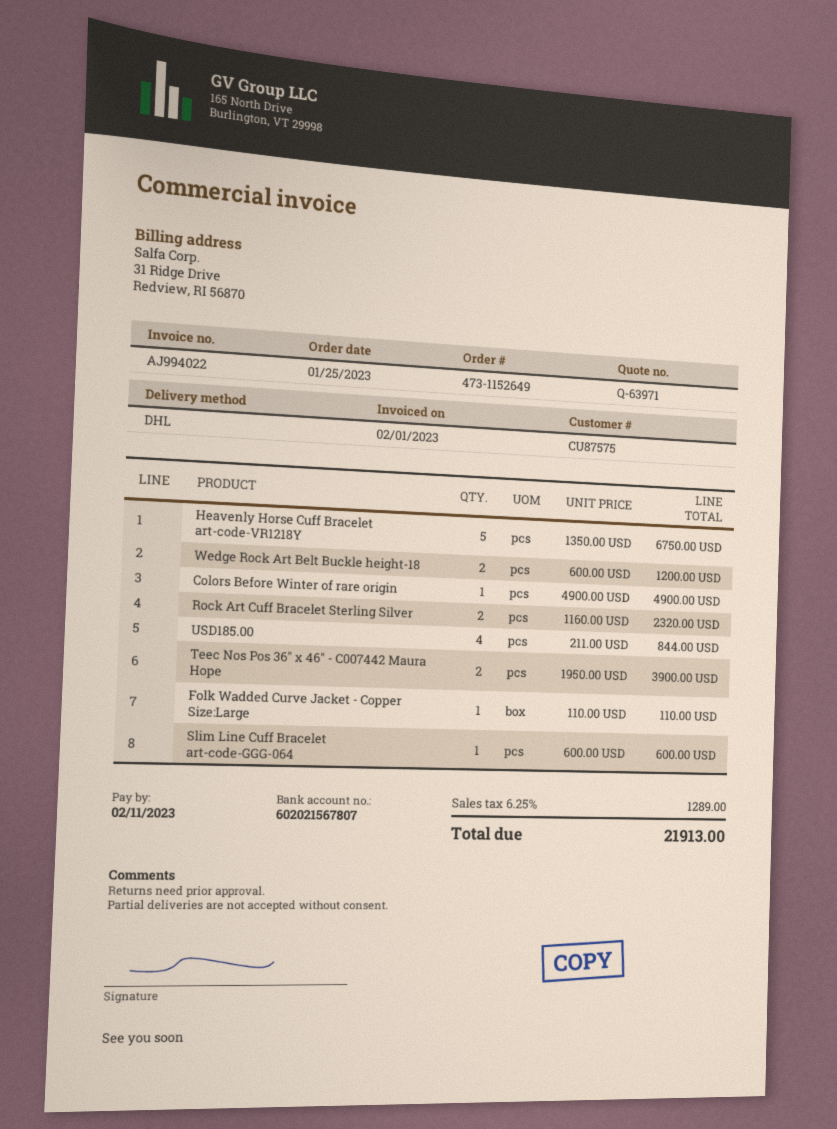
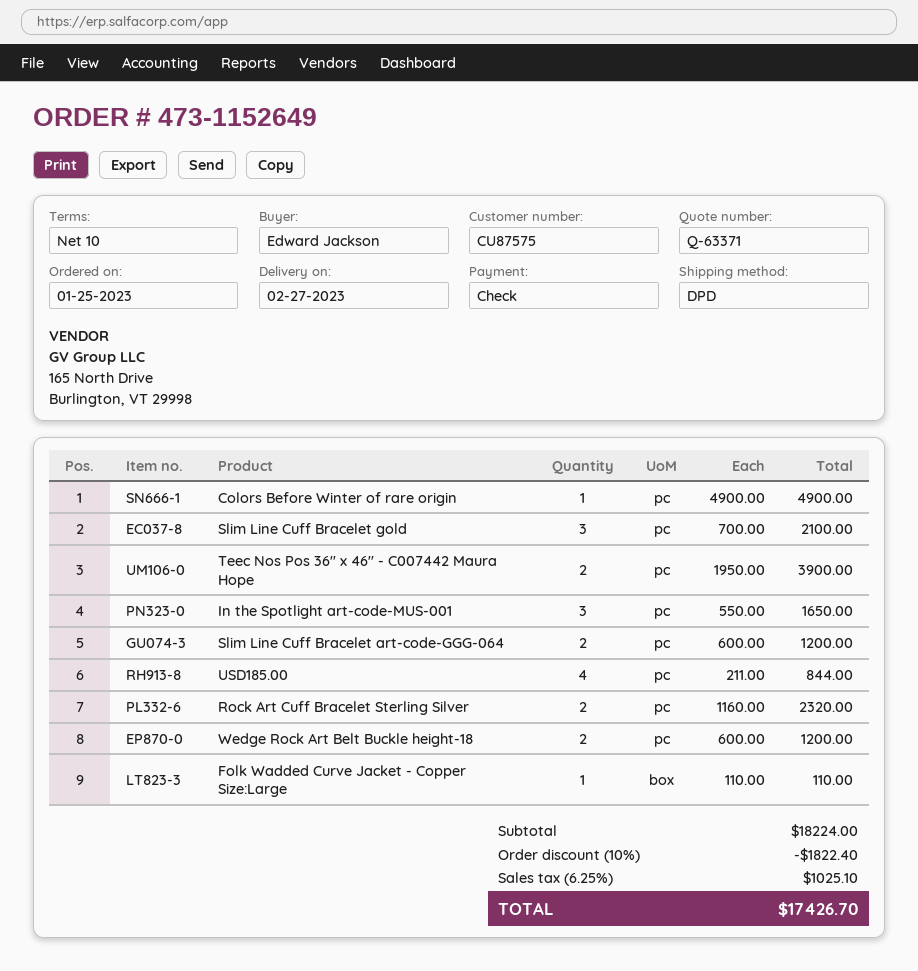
quote number: Q-63971 -> Q-63371
shipping method: DHL -> DPD
Heavenly Horse Cuff Bracelet art-code-VR1218Y: 5 x 1350.00 = 6750.00 -> none
Slim Line Cuff Bracelet art-code-GGG-064: 1 x 600.00 = 600.00 -> 2 x 600.00 = 1200.00
Slim Line Cuff Bracelet gold: none -> 3 x 700.00 = 2100.00
In the Spotlight art-code-MUS-001: none -> 3 x 550.00 = 1650.00
discount: none -> 10% = 1822.40
tax: 6.25% = 1289.00 -> 6.25% = 1025.10
total: 21913.00 -> 17426.70

